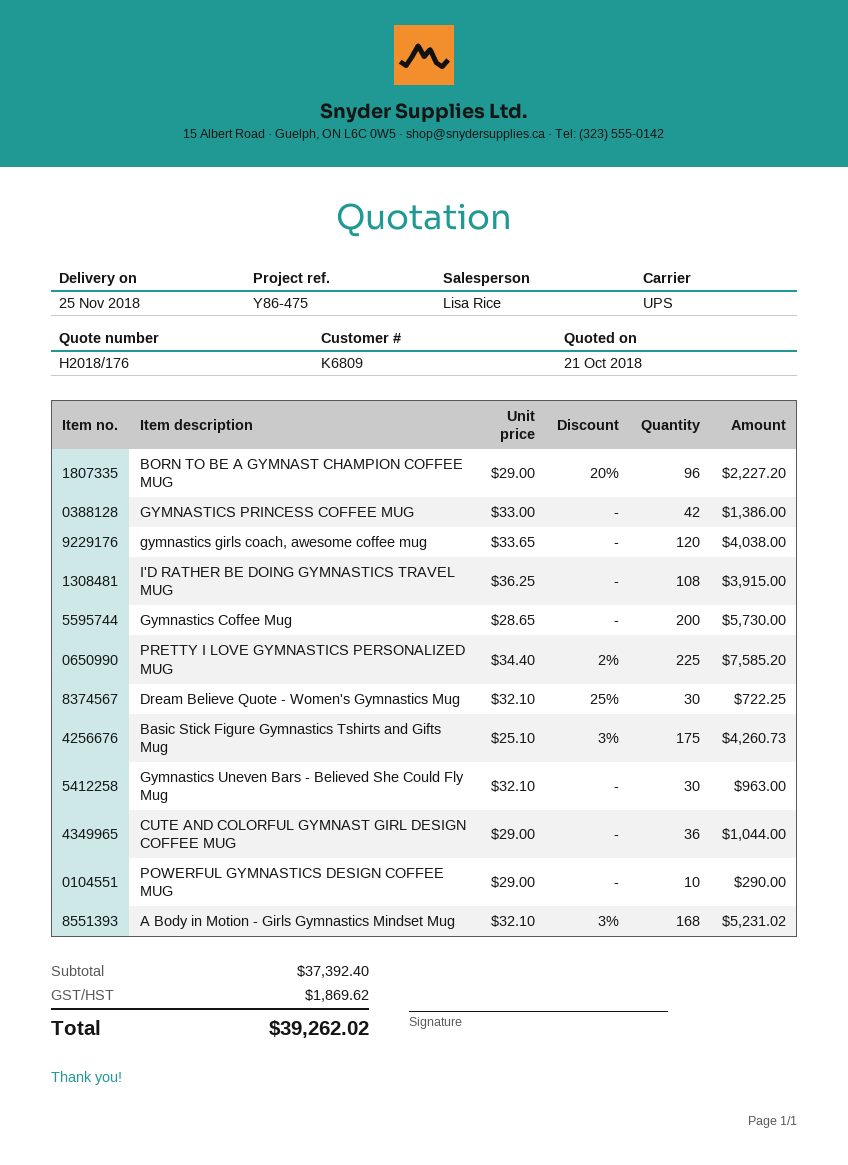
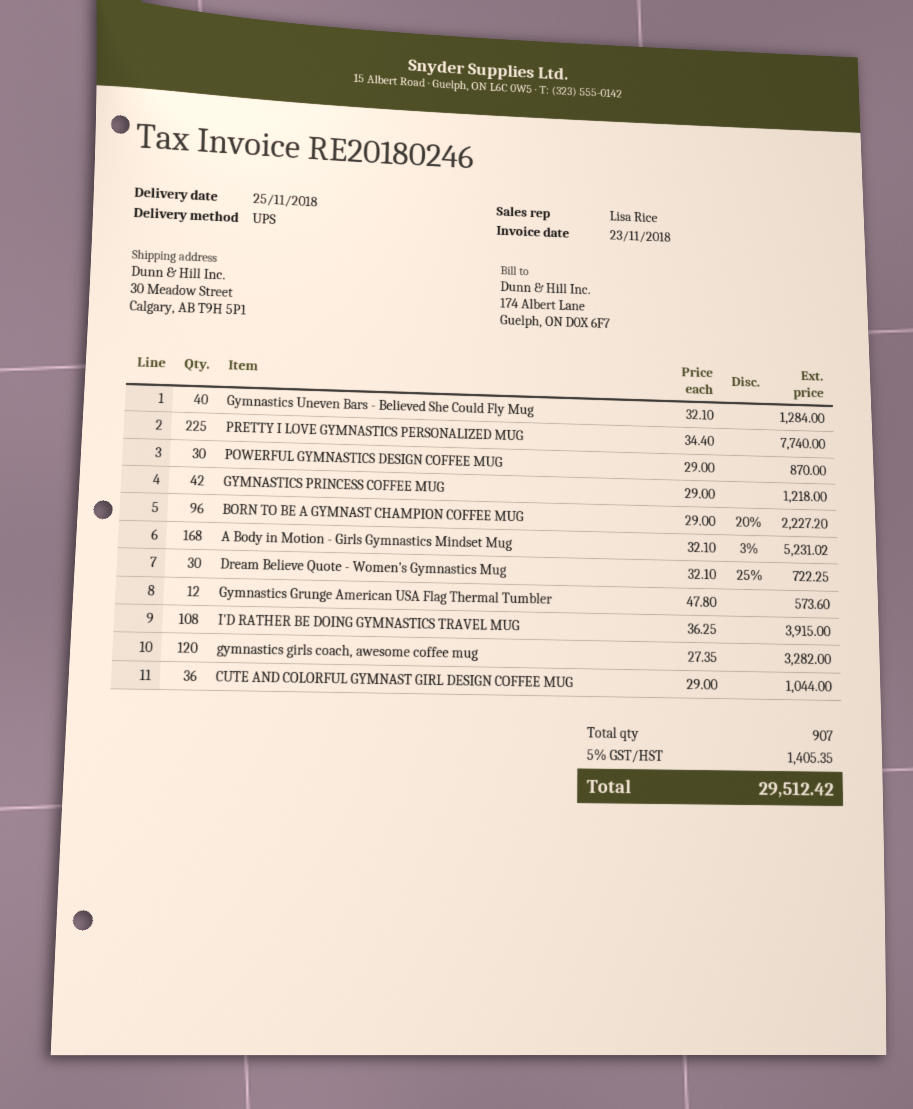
GYMNASTICS PRINCESS COFFEE MUG: 42 x 33.00 = 1386.00 -> 42 x 29.00 = 1218.00
gymnastics girls coach, awesome coffee mug: 120 x 33.65 = 4038.00 -> 120 x 27.35 = 3282.00
Gymnastics Coffee Mug: 200 x 28.65 = 5730.00 -> none
PRETTY I LOVE GYMNASTICS PERSONALIZED MUG: 225 x 34.40 - 2% = 7585.20 -> 225 x 34.40 = 7740.00
Basic Stick Figure Gymnastics Tshirts and Gifts Mug: 175 x 25.10 - 3% = 4260.73 -> none
Gymnastics Uneven Bars - Believed She Could Fly Mug: 30 x 32.10 = 963.00 -> 40 x 32.10 = 1284.00
POWERFUL GYMNASTICS DESIGN COFFEE MUG: 10 x 29.00 = 290.00 -> 30 x 29.00 = 870.00
Gymnastics Grunge American USA Flag Thermal Tumbler: none -> 12 x 47.80 = 573.60
tax: 1869.62 -> 1405.35
total: 39262.02 -> 29512.42

